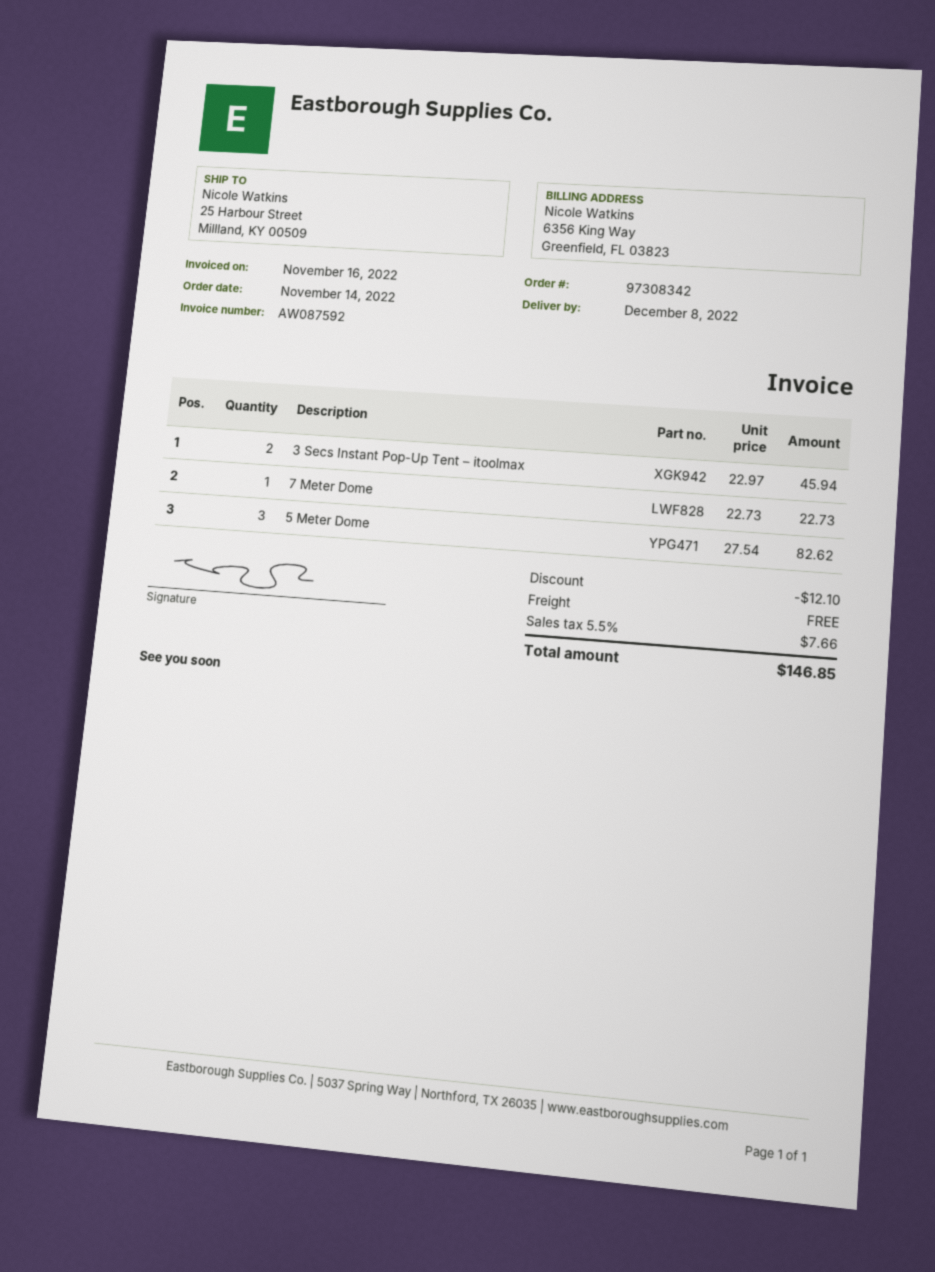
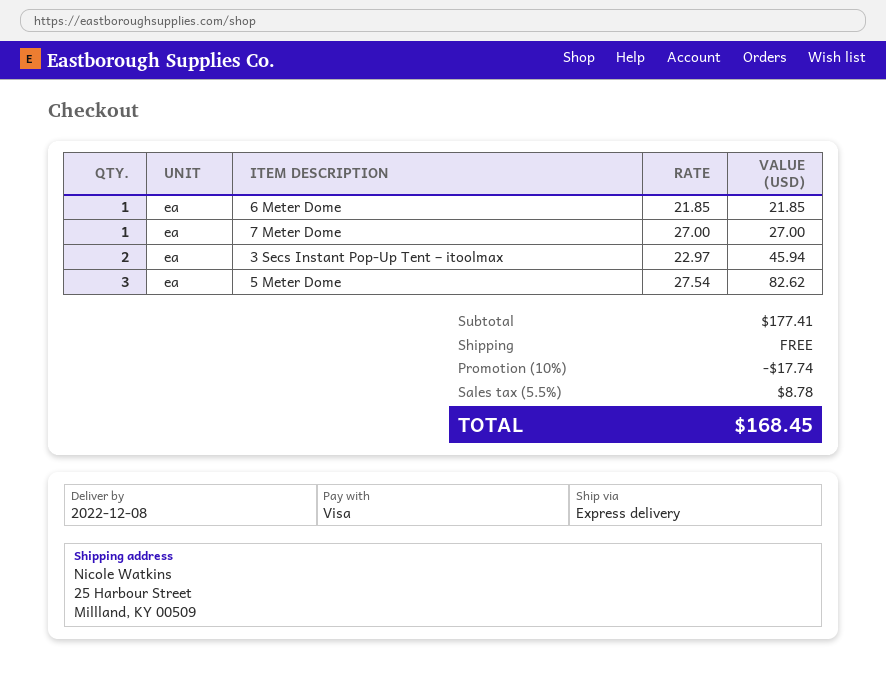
7 Meter Dome: 1 x 22.73 = 22.73 -> 1 x 27.00 = 27.00
6 Meter Dome: none -> 1 x 21.85 = 21.85
discount: 12.10 -> 17.74
tax: 5.5% = 7.66 -> 5.5% = 8.78
total: 146.85 -> 168.45

